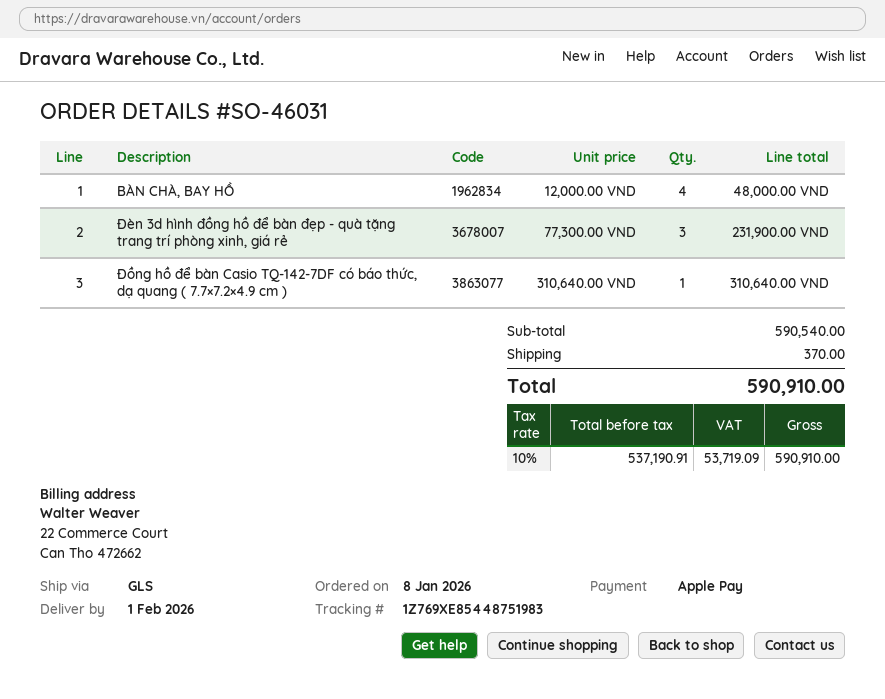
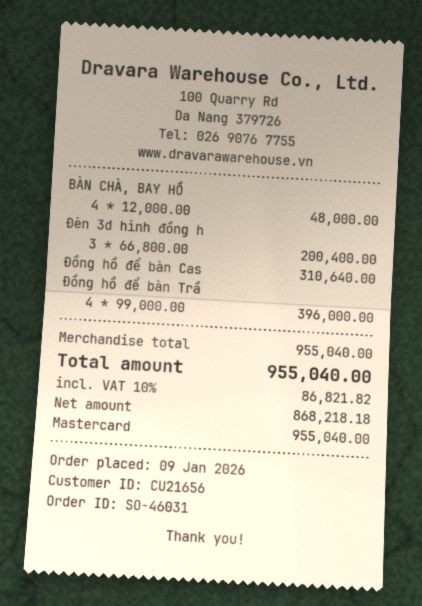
order date: 2026-01-08 -> 2026-01-09
payment method: Apple Pay -> Mastercard
Đèn 3d hình đồng hồ để bàn đẹp - quà tặng trang trí phòng xinh, giá rẻ: 3 x 77300.00 = 231900.00 -> 3 x 66800.00 = 200400.00
Đồng hồ để bàn Trầ: none -> 4 x 99000.00 = 396000.00
subtotal: 590540.00 -> 955040.00
shipping: 370.00 -> none
net: 537190.91 -> 868218.18
tax: 10% = 53719.09 -> 10% = 86821.82
total: 590910.00 -> 955040.00

